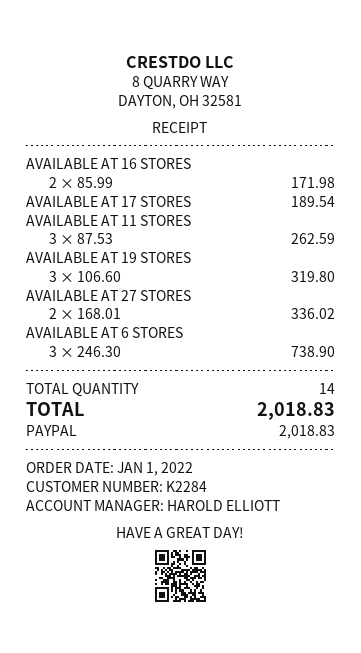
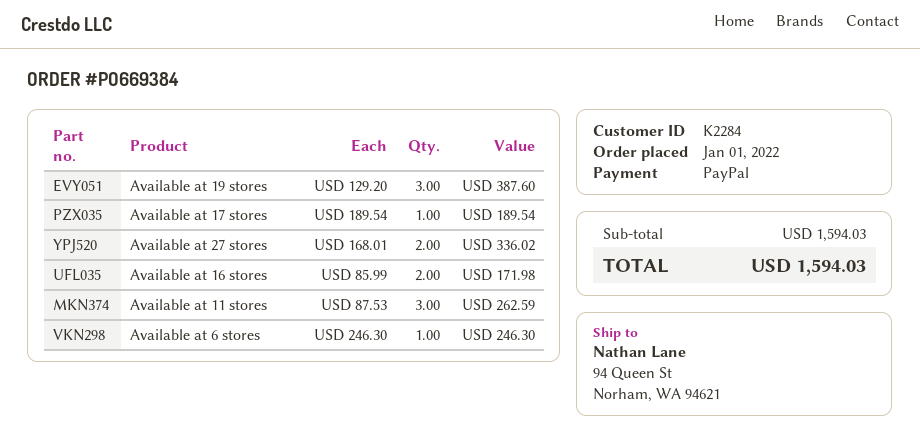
AVAILABLE AT 19 STORES: 3 x 106.60 = 319.80 -> 3 x 129.20 = 387.60
AVAILABLE AT 6 STORES: 3 x 246.30 = 738.90 -> 1 x 246.30 = 246.30
total: 2018.83 -> 1594.03

